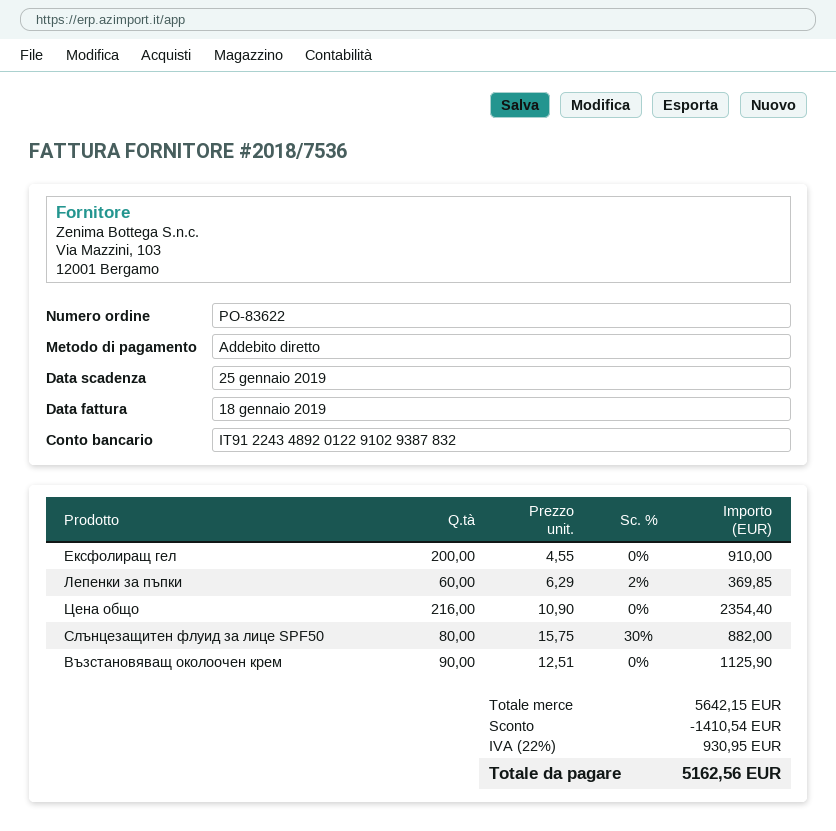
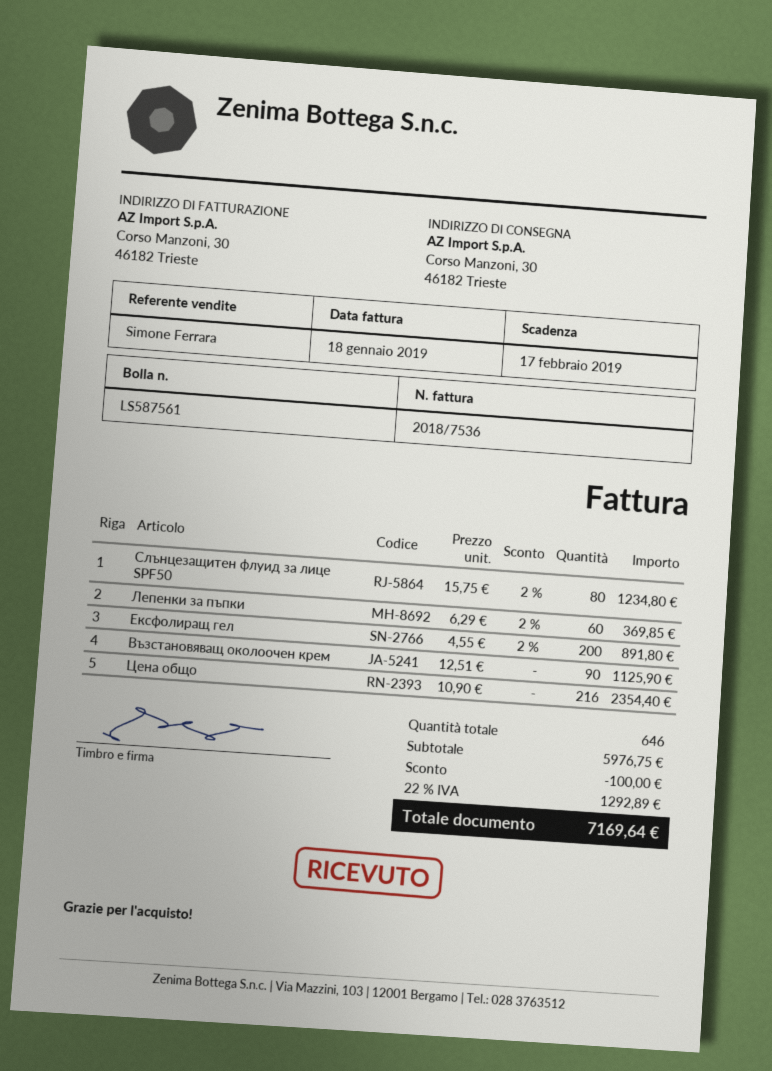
due date: 2019-01-25 -> 2019-02-17
Ексфолиращ гел: 200 x 4.55 = 910.00 -> 200 x 4.55 - 2% = 891.80
Слънцезащитен флуид за лице SPF50: 80 x 15.75 - 30% = 882.00 -> 80 x 15.75 - 2% = 1234.80
subtotal: 5642.15 -> 5976.75
discount: 1410.54 -> 100.00
tax: 22% = 930.95 -> 22% = 1292.89
total: 5162.56 -> 7169.64

